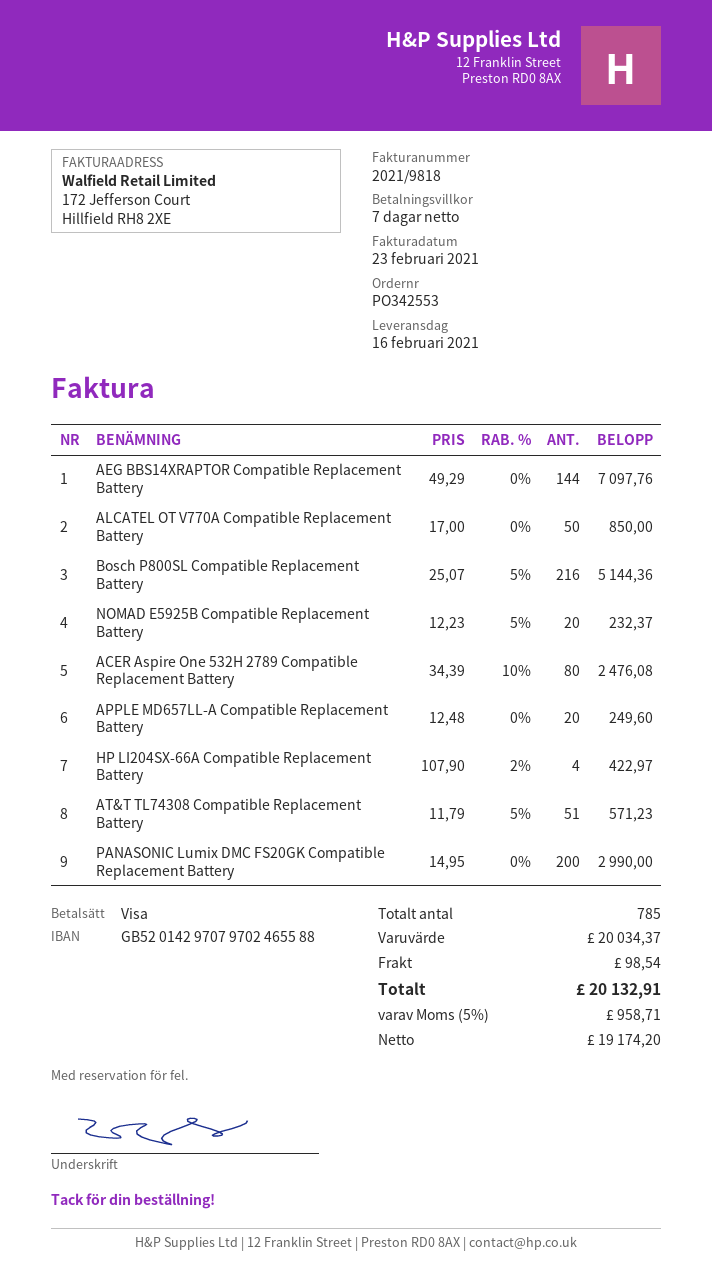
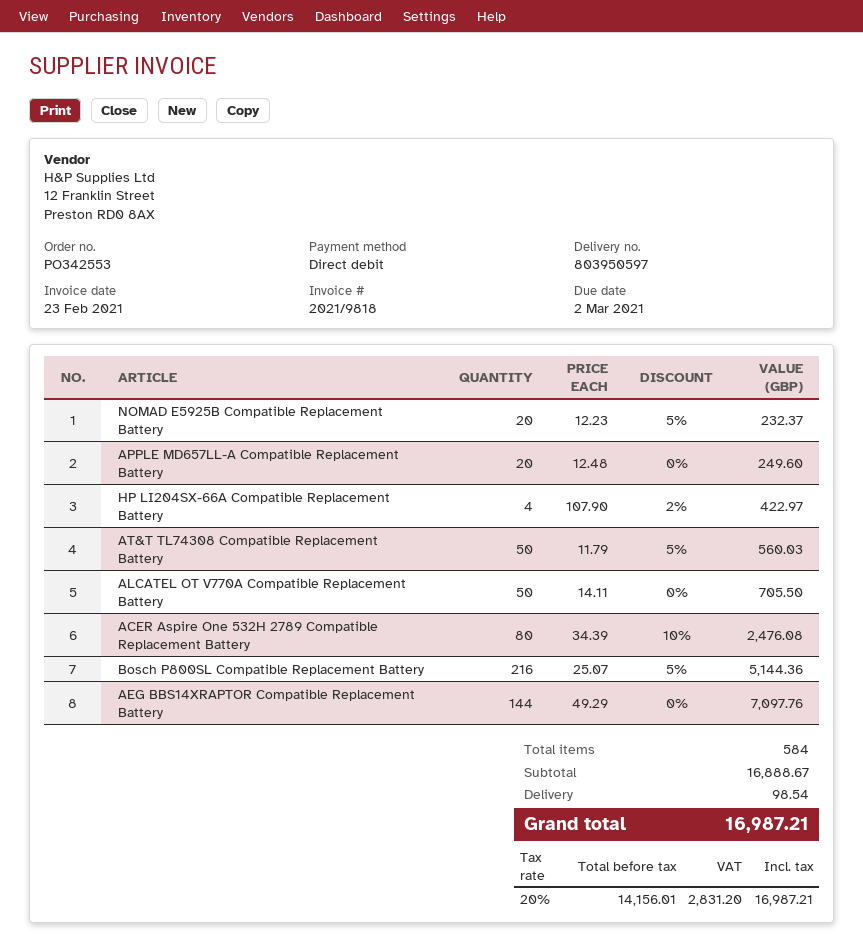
payment method: Visa -> direct debit
ALCATEL OT V770A Compatible Replacement Battery: 50 x 17.00 = 850.00 -> 50 x 14.11 = 705.50
AT&T TL74308 Compatible Replacement Battery: 51 x 11.79 - 5% = 571.23 -> 50 x 11.79 - 5% = 560.03
PANASONIC Lumix DMC FS20GK Compatible Replacement Battery: 200 x 14.95 = 2990.00 -> none
total quantity: 785 -> 584
subtotal: 20034.37 -> 16888.67
net: 19174.20 -> 14156.01
tax: 5% = 958.71 -> 20% = 2831.20
total: 20132.91 -> 16987.21

